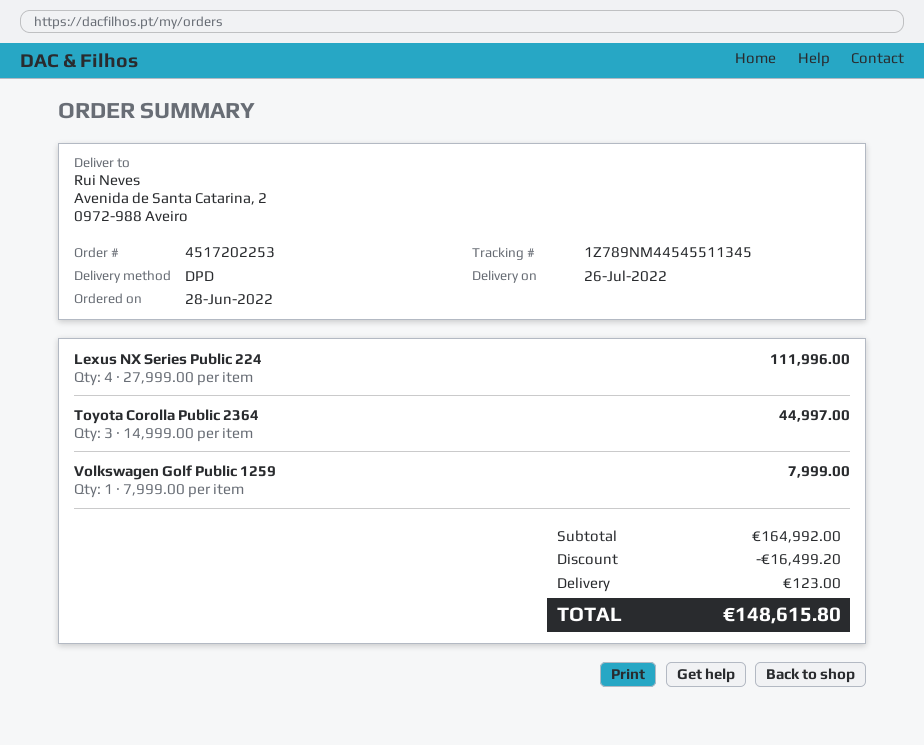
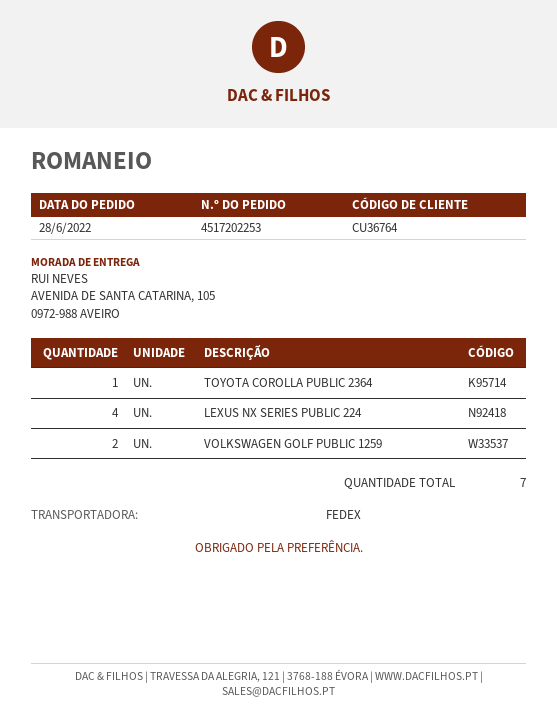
shipping method: DPD -> FedEx
ship to: Avenida de Santa Catarina, 2, 0972-988 Aveiro -> AVENIDA DE SANTA CATARINA, 105, 0972-988 AVEIRO
Toyota Corolla Public 2364: 3 -> 1
Volkswagen Golf Public 1259: 1 -> 2

